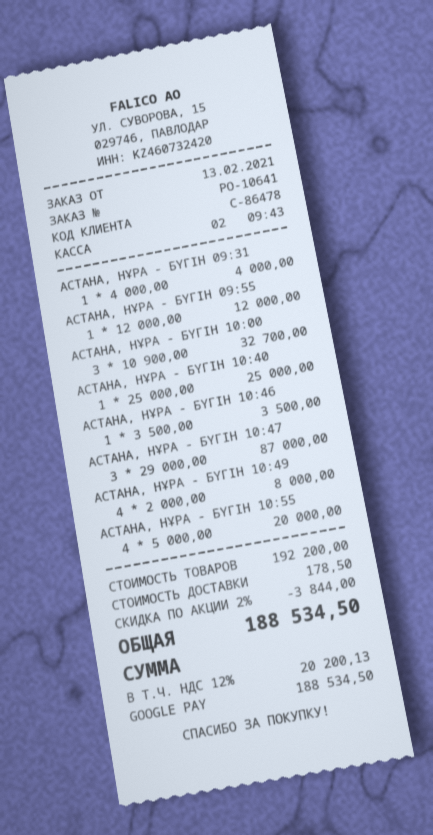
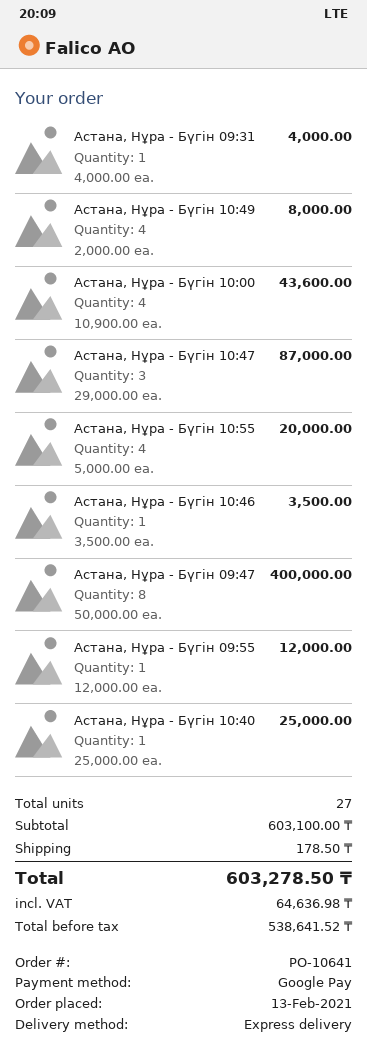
АСТАНА, НҰРА - БҮГІН 10:00: 3 x 10900.00 = 32700.00 -> 4 x 10900.00 = 43600.00
Астана, Нұра - Бүгін 09:47: none -> 8 x 50000.00 = 400000.00
subtotal: 192200.00 -> 603100.00
discount: 2% = 3844.00 -> none
tax: 20200.13 -> 64636.98
total: 188534.50 -> 603278.50

